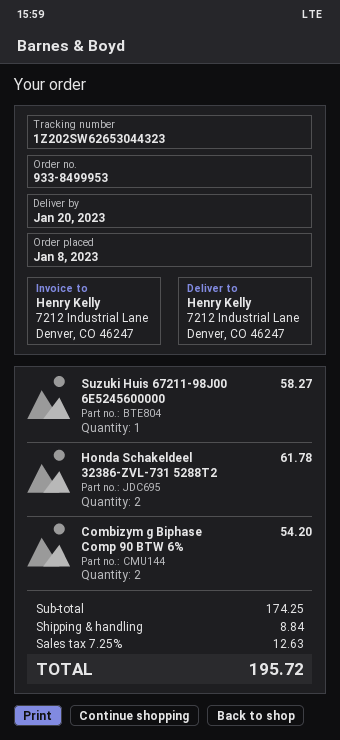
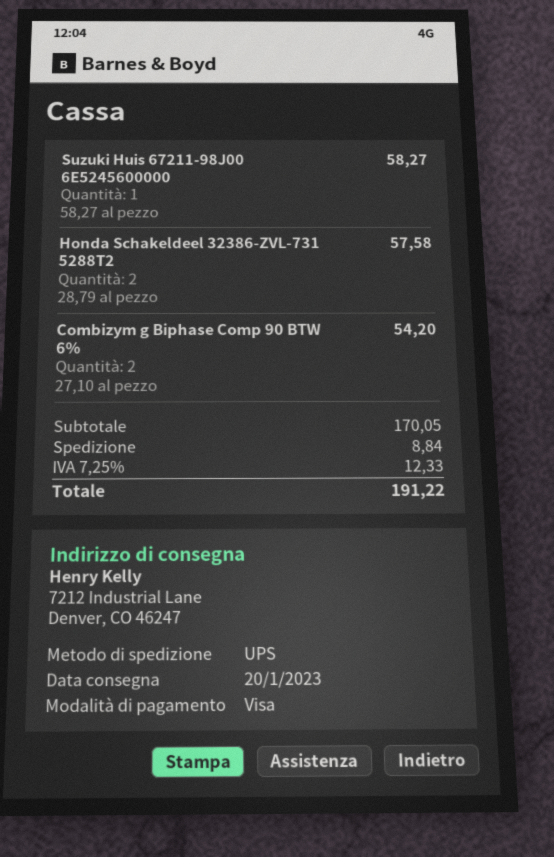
Honda Schakeldeel 32386-ZVL-731 5288T2: 2 for 61.78 -> 2 for 57.58
subtotal: 174.25 -> 170.05
tax: 7.25% = 12.63 -> 7.25% = 12.33
total: 195.72 -> 191.22

